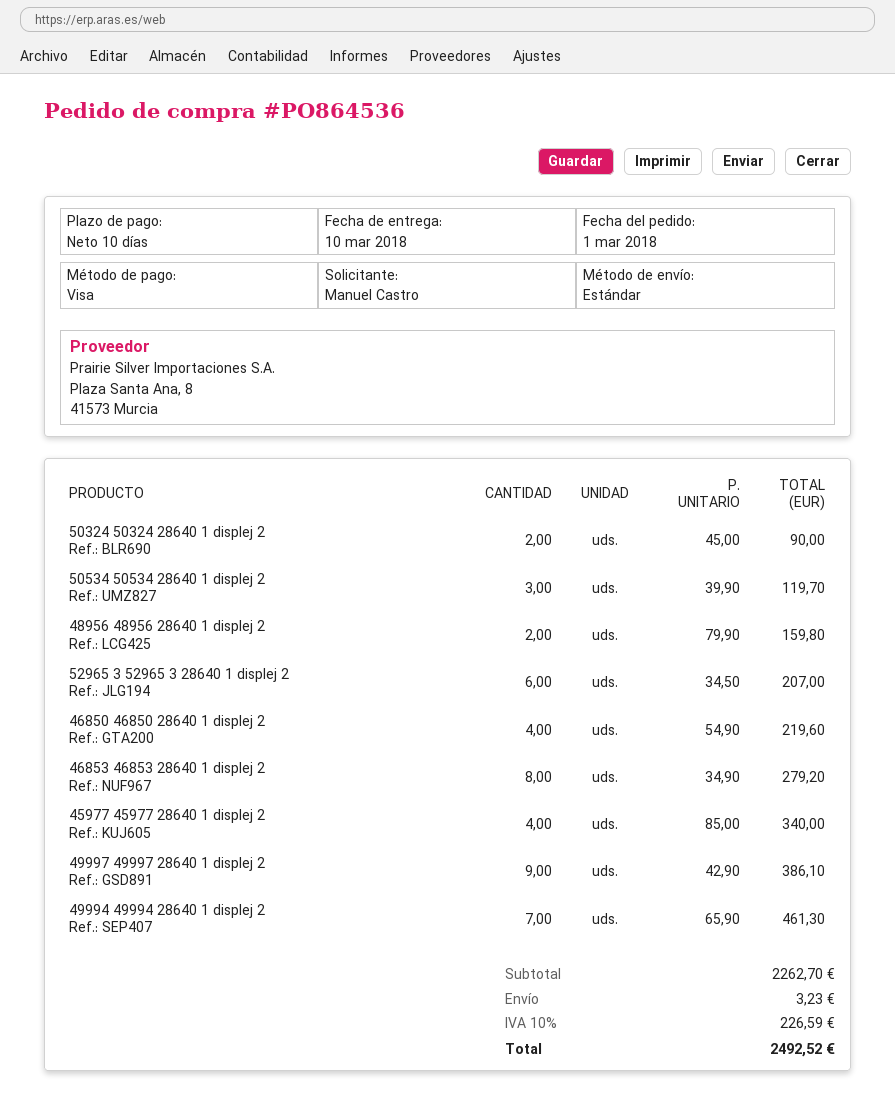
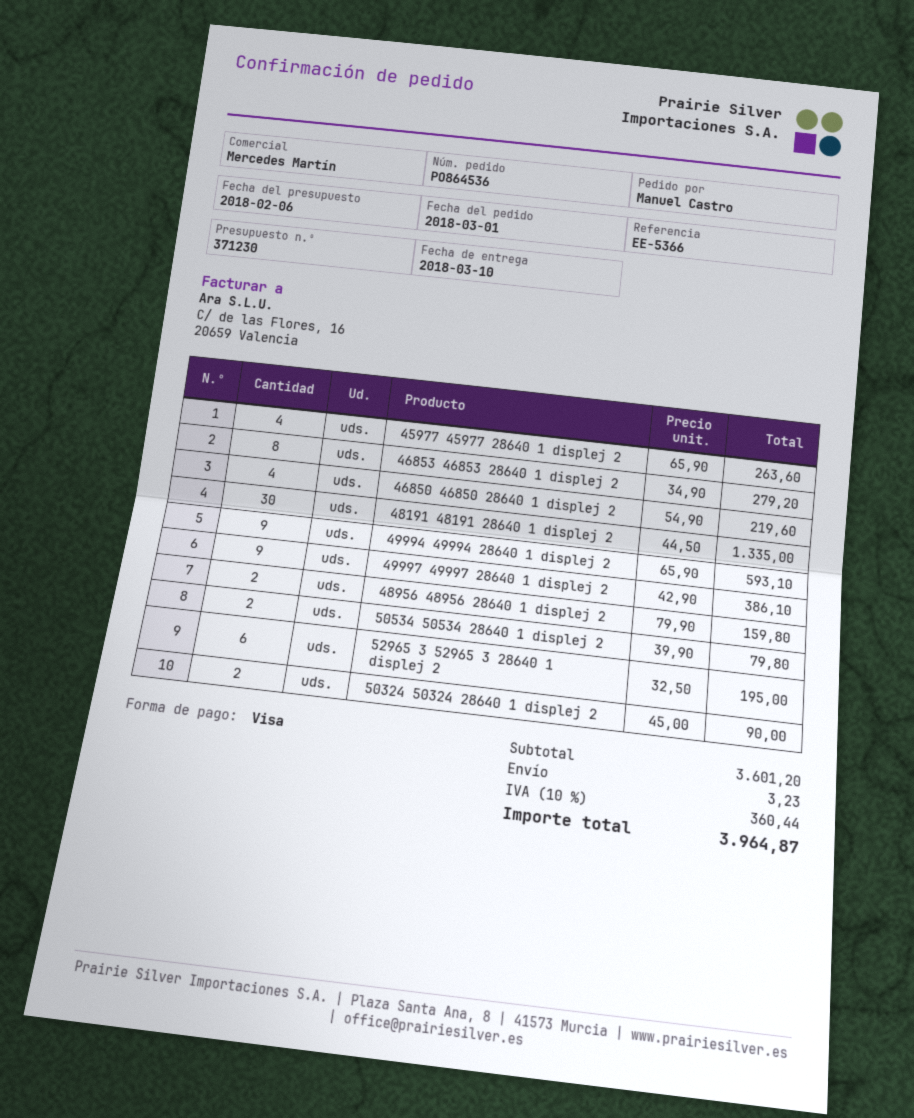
50534 50534 28640 1 displej 2: 3 x 39.90 = 119.70 -> 2 x 39.90 = 79.80
52965 3 52965 3 28640 1 displej 2: 6 x 34.50 = 207.00 -> 6 x 32.50 = 195.00
45977 45977 28640 1 displej 2: 4 x 85.00 = 340.00 -> 4 x 65.90 = 263.60
49994 49994 28640 1 displej 2: 7 x 65.90 = 461.30 -> 9 x 65.90 = 593.10
48191 48191 28640 1 displej 2: none -> 30 x 44.50 = 1335.00
subtotal: 2262.70 -> 3601.20
tax: 10% = 226.59 -> 10% = 360.44
total: 2492.52 -> 3964.87

